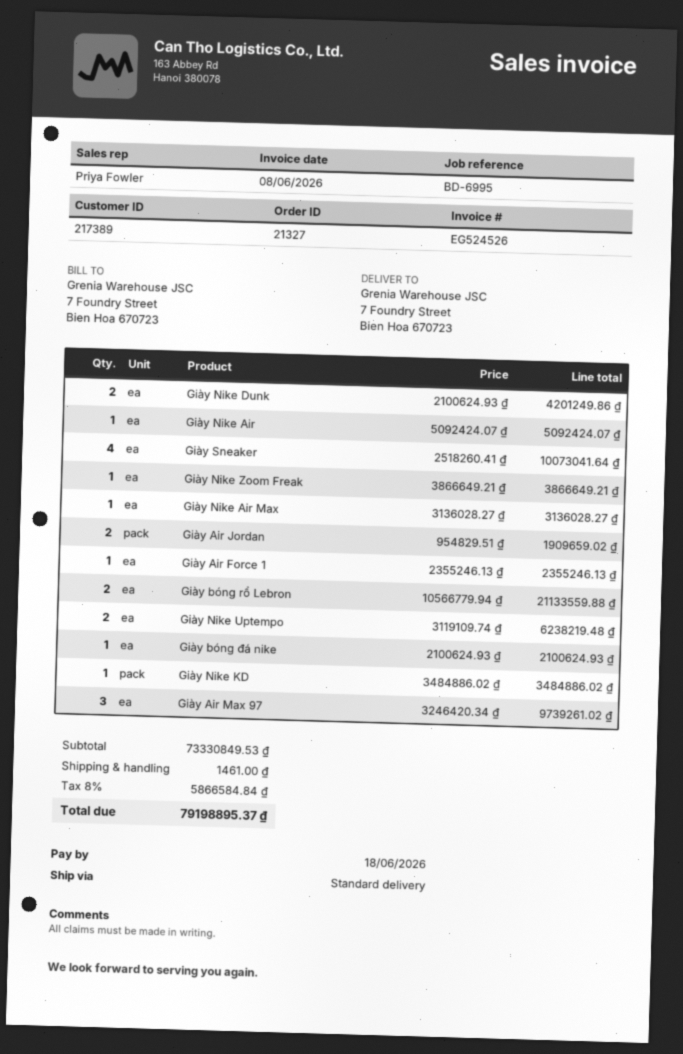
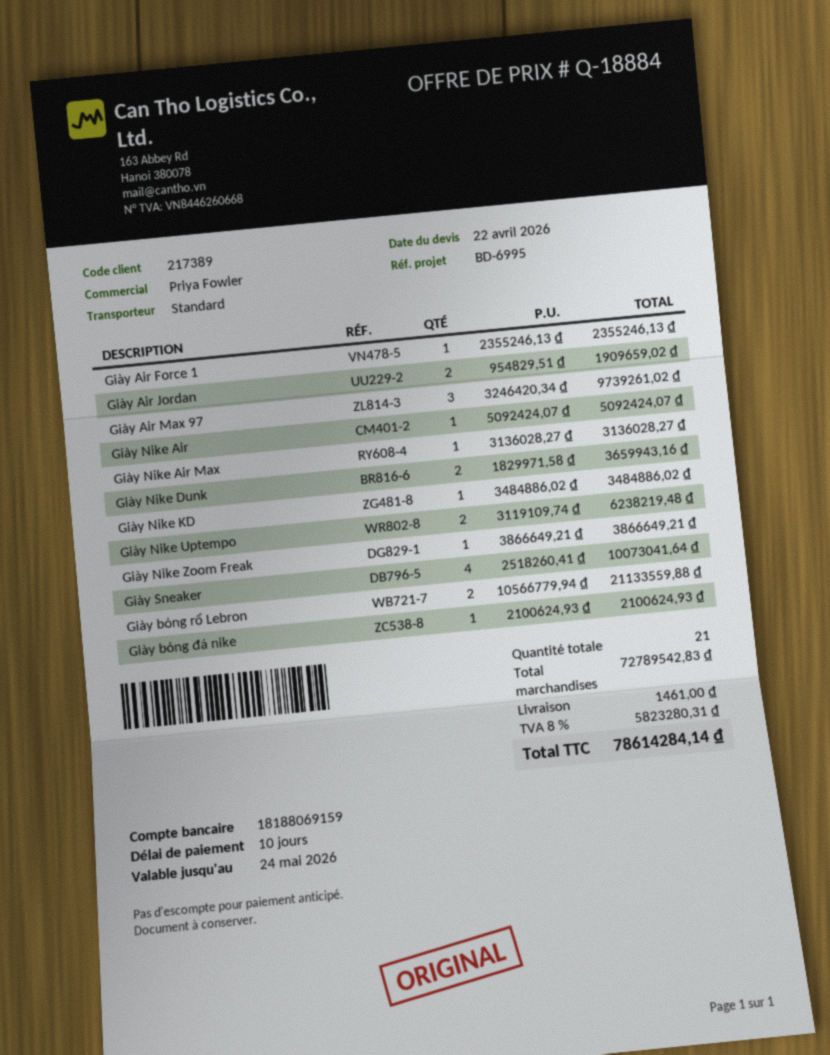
Giày Nike Dunk: 2 x 2100624.93 = 4201249.86 -> 2 x 1829971.58 = 3659943.16
subtotal: 73330849.53 -> 72789542.83
tax: 8% = 5866584.84 -> 8% = 5823280.31
total: 79198895.37 -> 78614284.14

